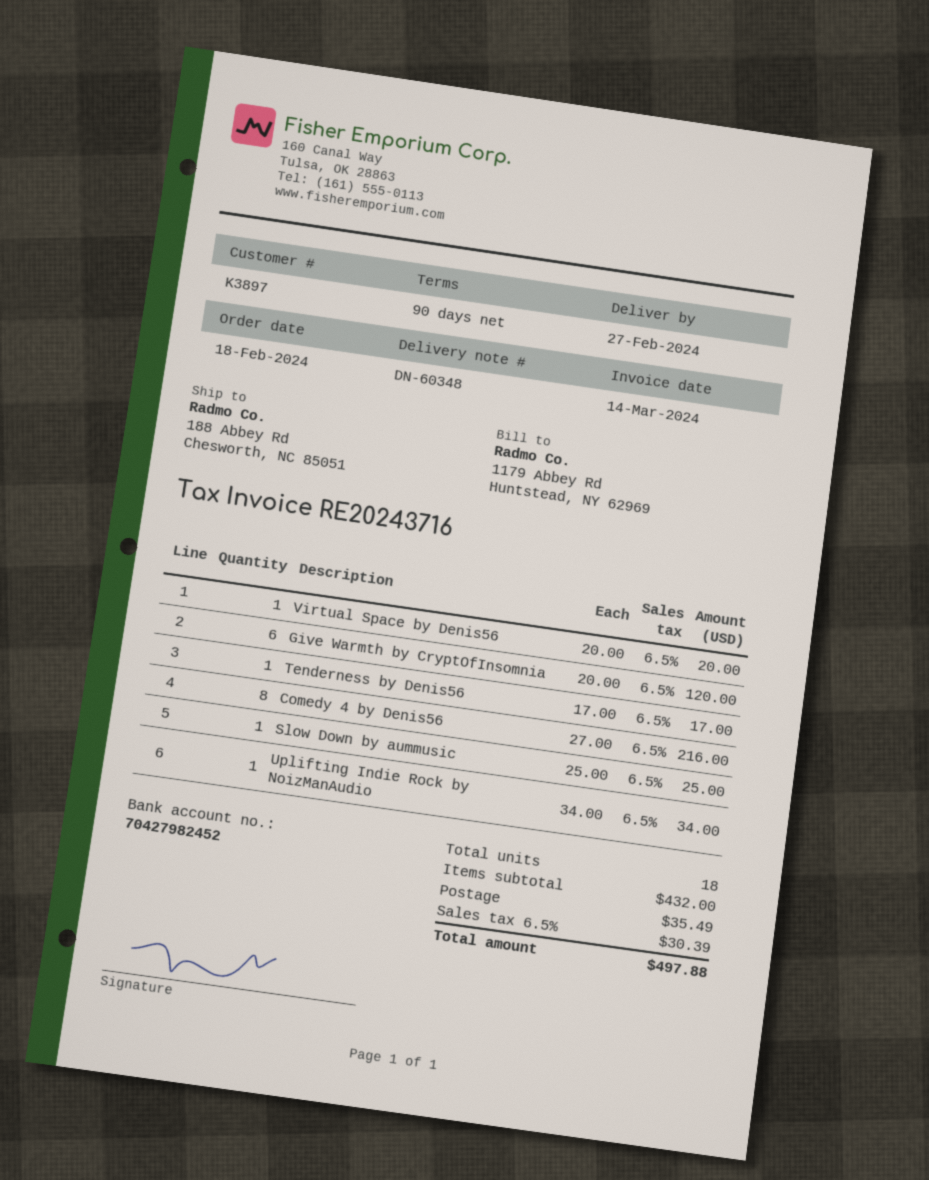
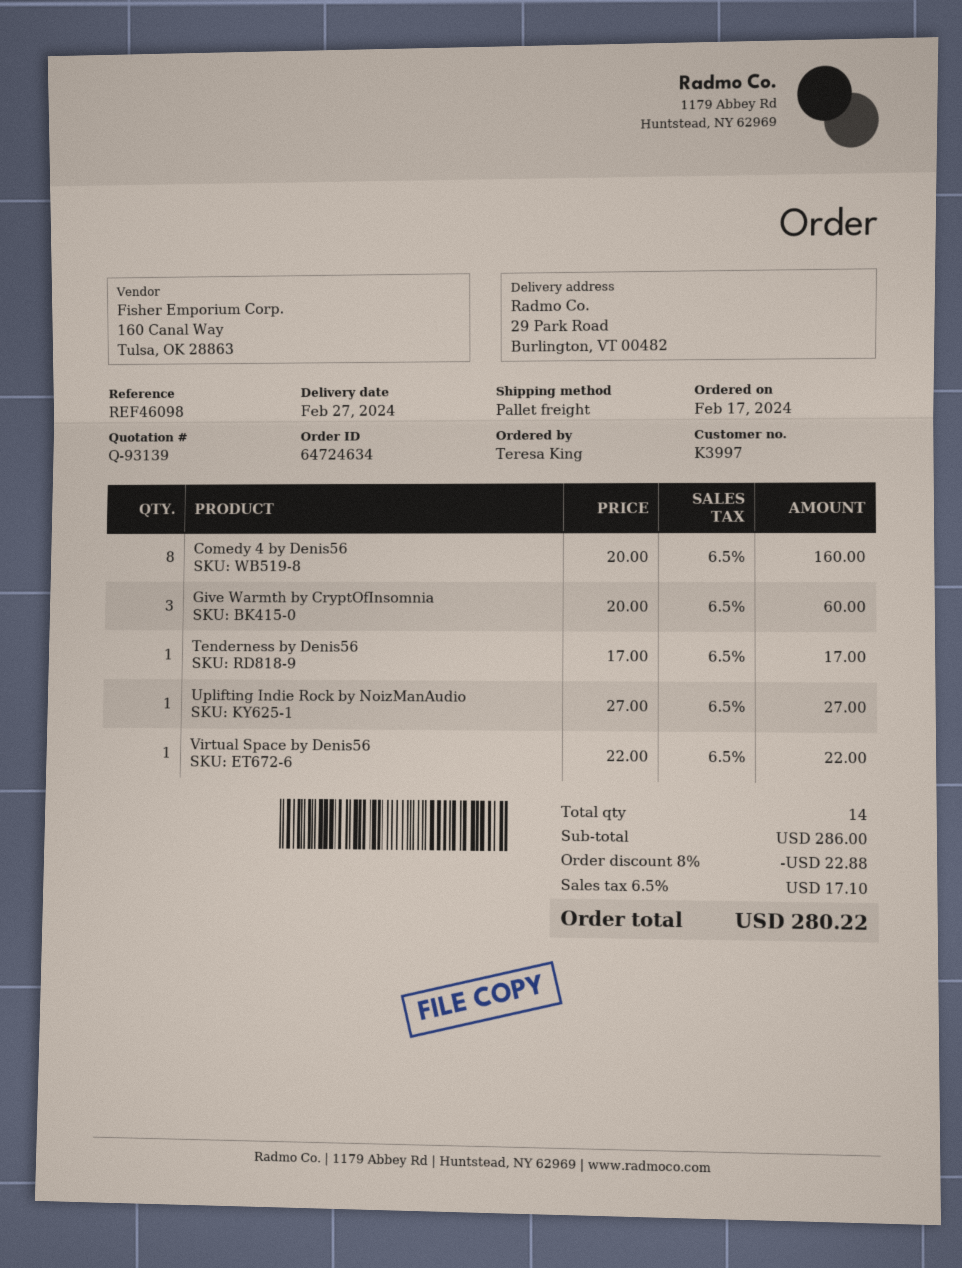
order date: 2024-02-18 -> 2024-02-17
customer number: K3897 -> K3997
ship to: 188 Abbey Rd, Chesworth, NC 85051 -> 29 Park Road, Burlington, VT 00482
Virtual Space by Denis56: 1 x 20.00 = 20.00 -> 1 x 22.00 = 22.00
Give Warmth by CryptOfInsomnia: 6 x 20.00 = 120.00 -> 3 x 20.00 = 60.00
Comedy 4 by Denis56: 8 x 27.00 = 216.00 -> 8 x 20.00 = 160.00
Slow Down by aummusic: 1 x 25.00 = 25.00 -> none
Uplifting Indie Rock by NoizManAudio: 1 x 34.00 = 34.00 -> 1 x 27.00 = 27.00
total quantity: 18 -> 14
subtotal: 432.00 -> 286.00
discount: none -> 8% = 22.88
shipping: 35.49 -> none
tax: 6.5% = 30.39 -> 6.5% = 17.10
total: 497.88 -> 280.22

